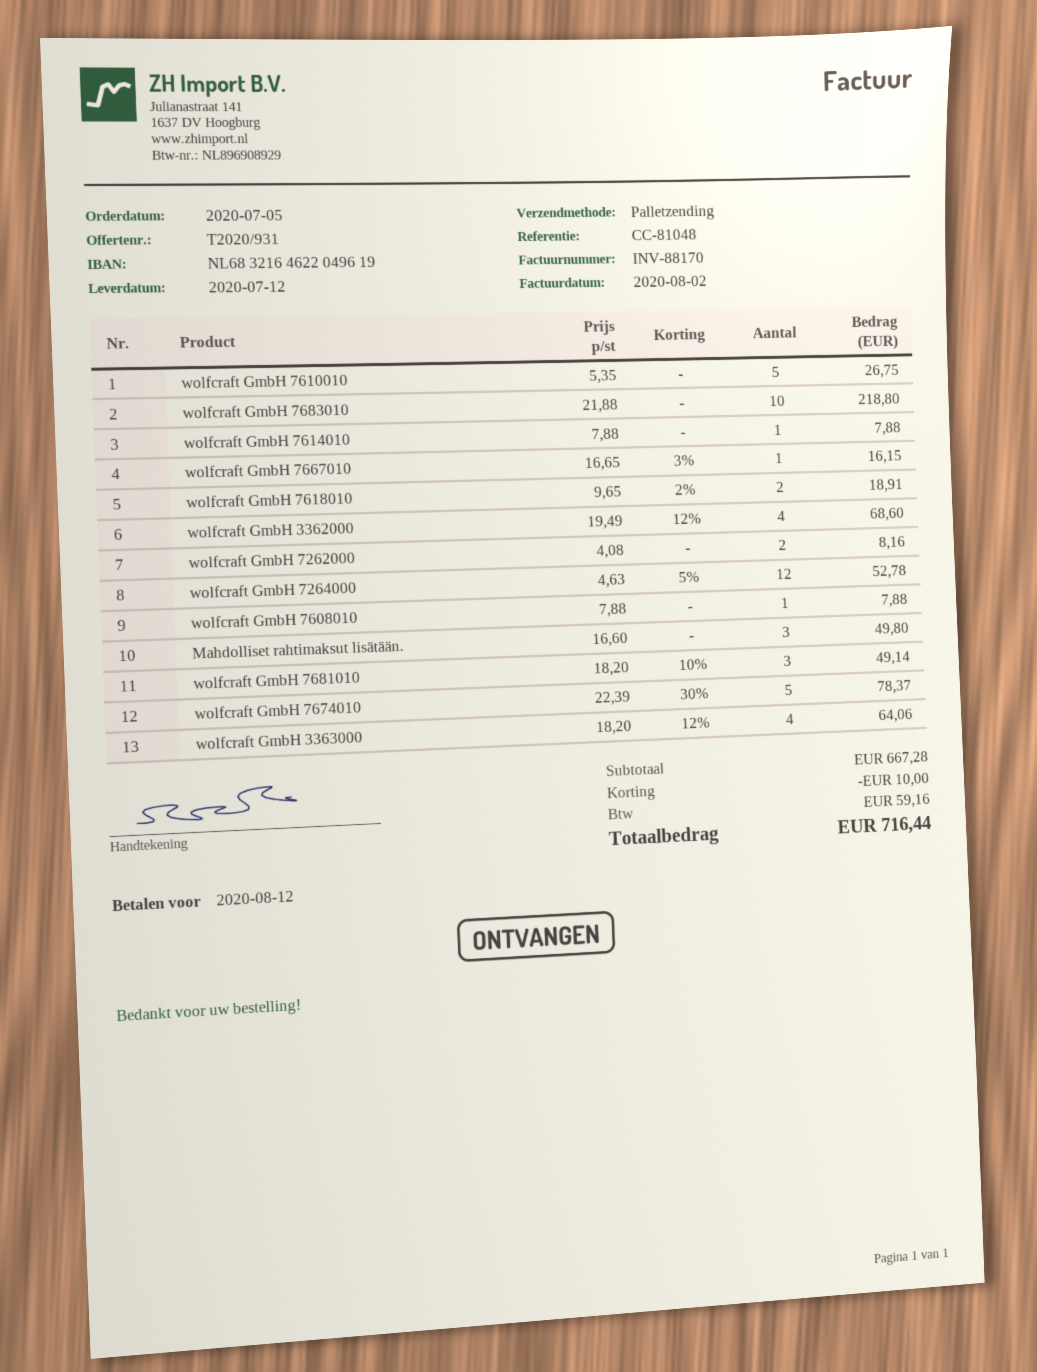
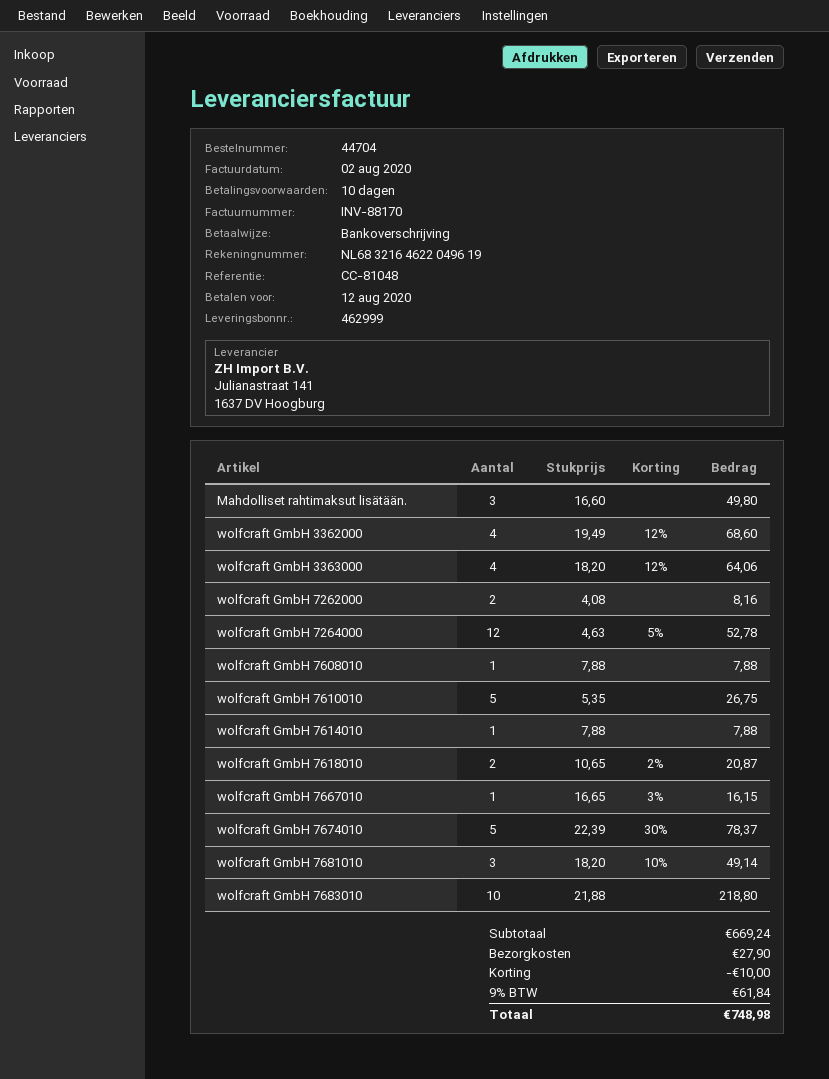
wolfcraft GmbH 7618010: 2 x 9.65 - 2% = 18.91 -> 2 x 10.65 - 2% = 20.87
subtotal: 667.28 -> 669.24
shipping: none -> 27.90
tax: 59.16 -> 61.84
total: 716.44 -> 748.98

